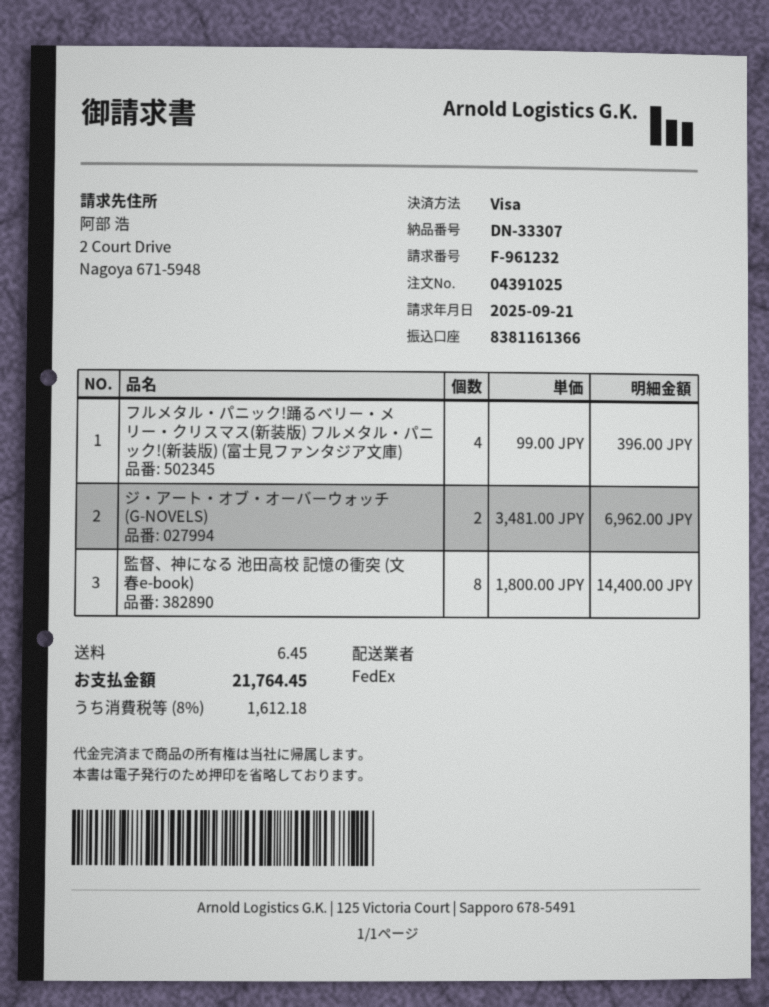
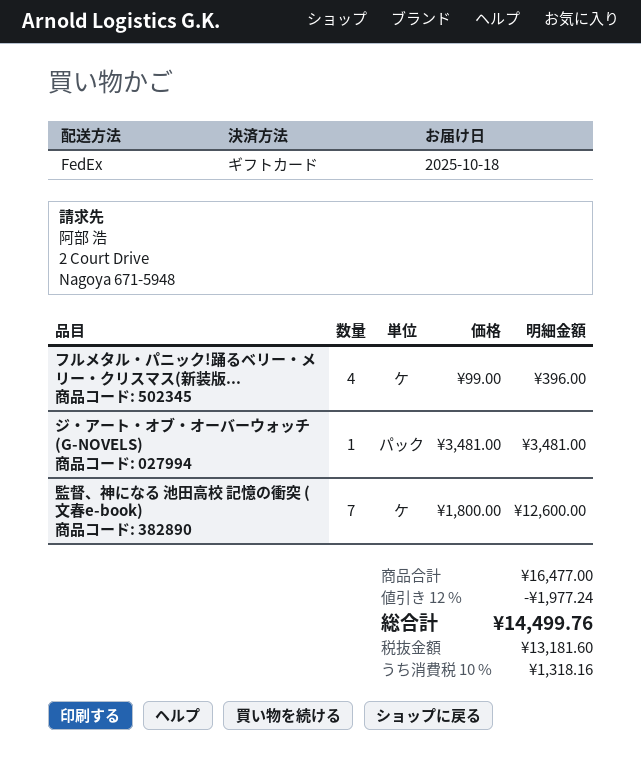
payment method: Visa -> gift card
ジ・アート・オブ・オーバーウォッチ (G-NOVELS): 2 x 3481.00 = 6962.00 -> 1 x 3481.00 = 3481.00
監督、神になる 池田高校 記憶の衝突 (文春e-book): 8 x 1800.00 = 14400.00 -> 7 x 1800.00 = 12600.00
discount: none -> 12% = 1977.24
shipping: 6.45 -> none
tax: 8% = 1612.18 -> 10% = 1318.16
total: 21764.45 -> 14499.76

